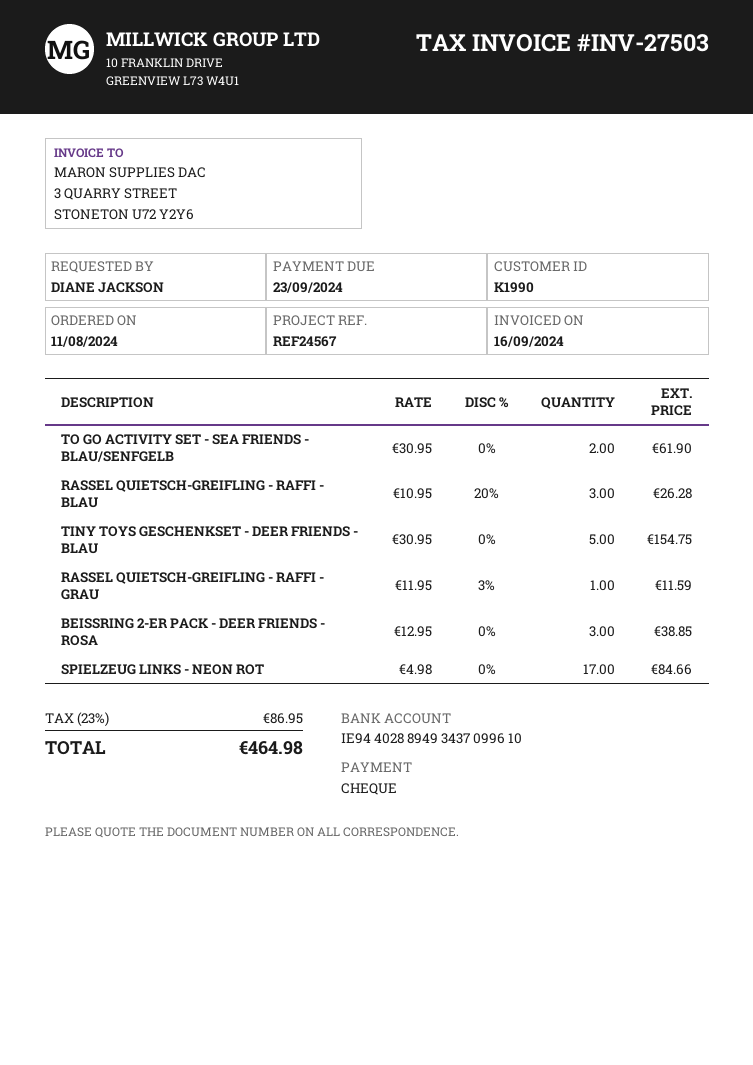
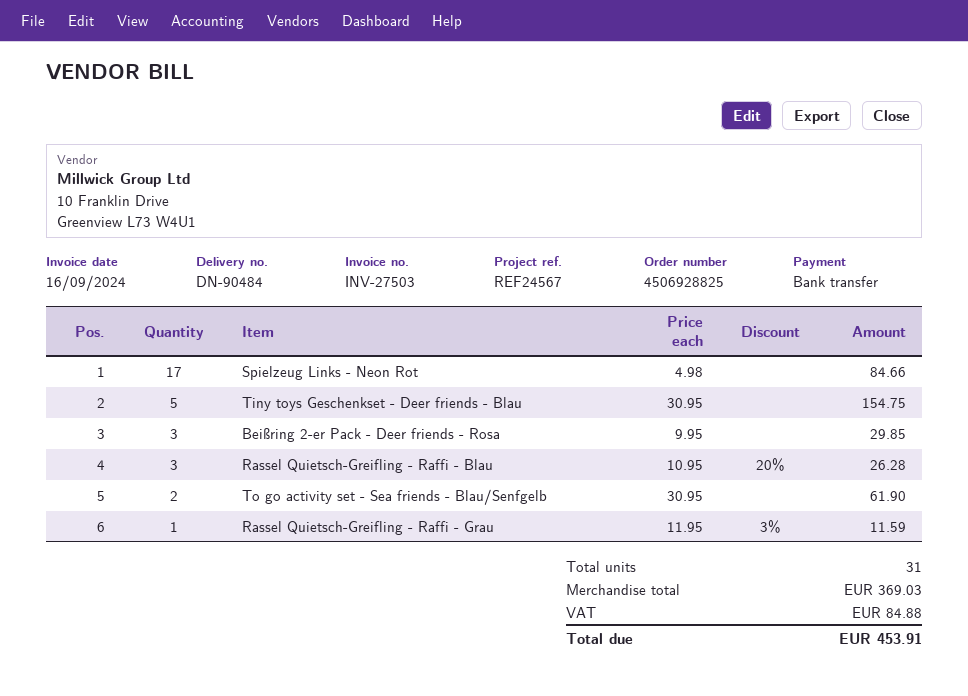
payment method: cheque -> bank transfer
BEISSRING 2-ER PACK - DEER FRIENDS - ROSA: 3 x 12.95 = 38.85 -> 3 x 9.95 = 29.85
tax: 86.95 -> 84.88
total: 464.98 -> 453.91

